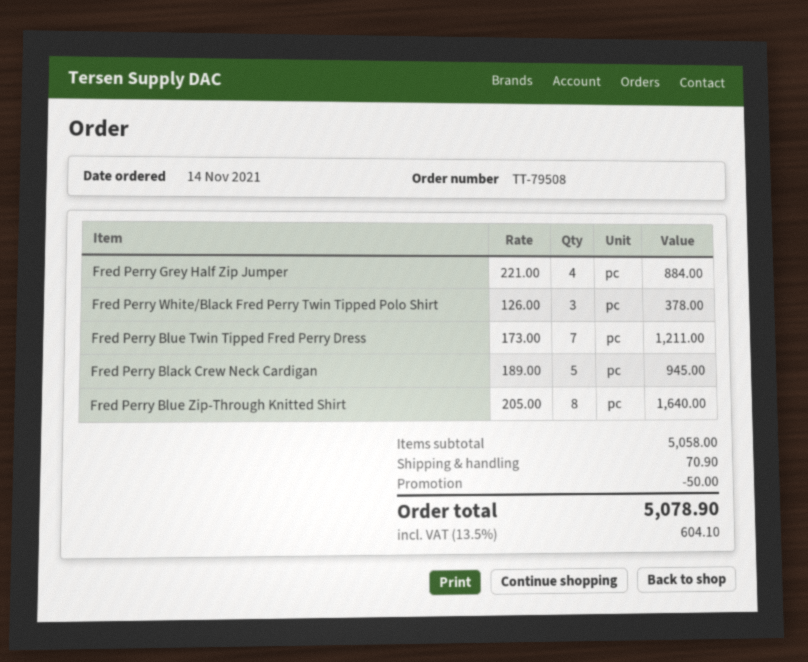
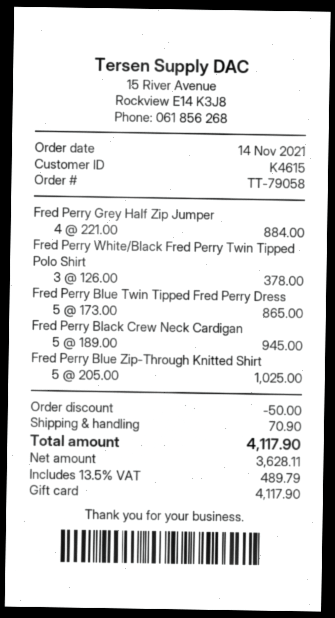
order number: TT-79508 -> TT-79058
Fred Perry Blue Twin Tipped Fred Perry Dress: 7 x 173.00 = 1211.00 -> 5 x 173.00 = 865.00
Fred Perry Blue Zip-Through Knitted Shirt: 8 x 205.00 = 1640.00 -> 5 x 205.00 = 1025.00
tax: 13.5% = 604.10 -> 13.5% = 489.79
total: 5078.90 -> 4117.90

